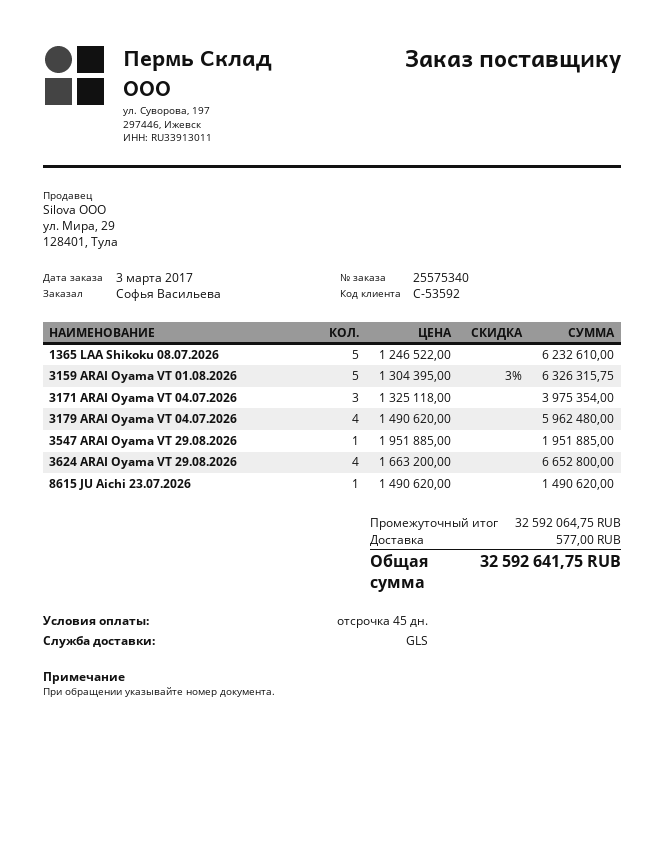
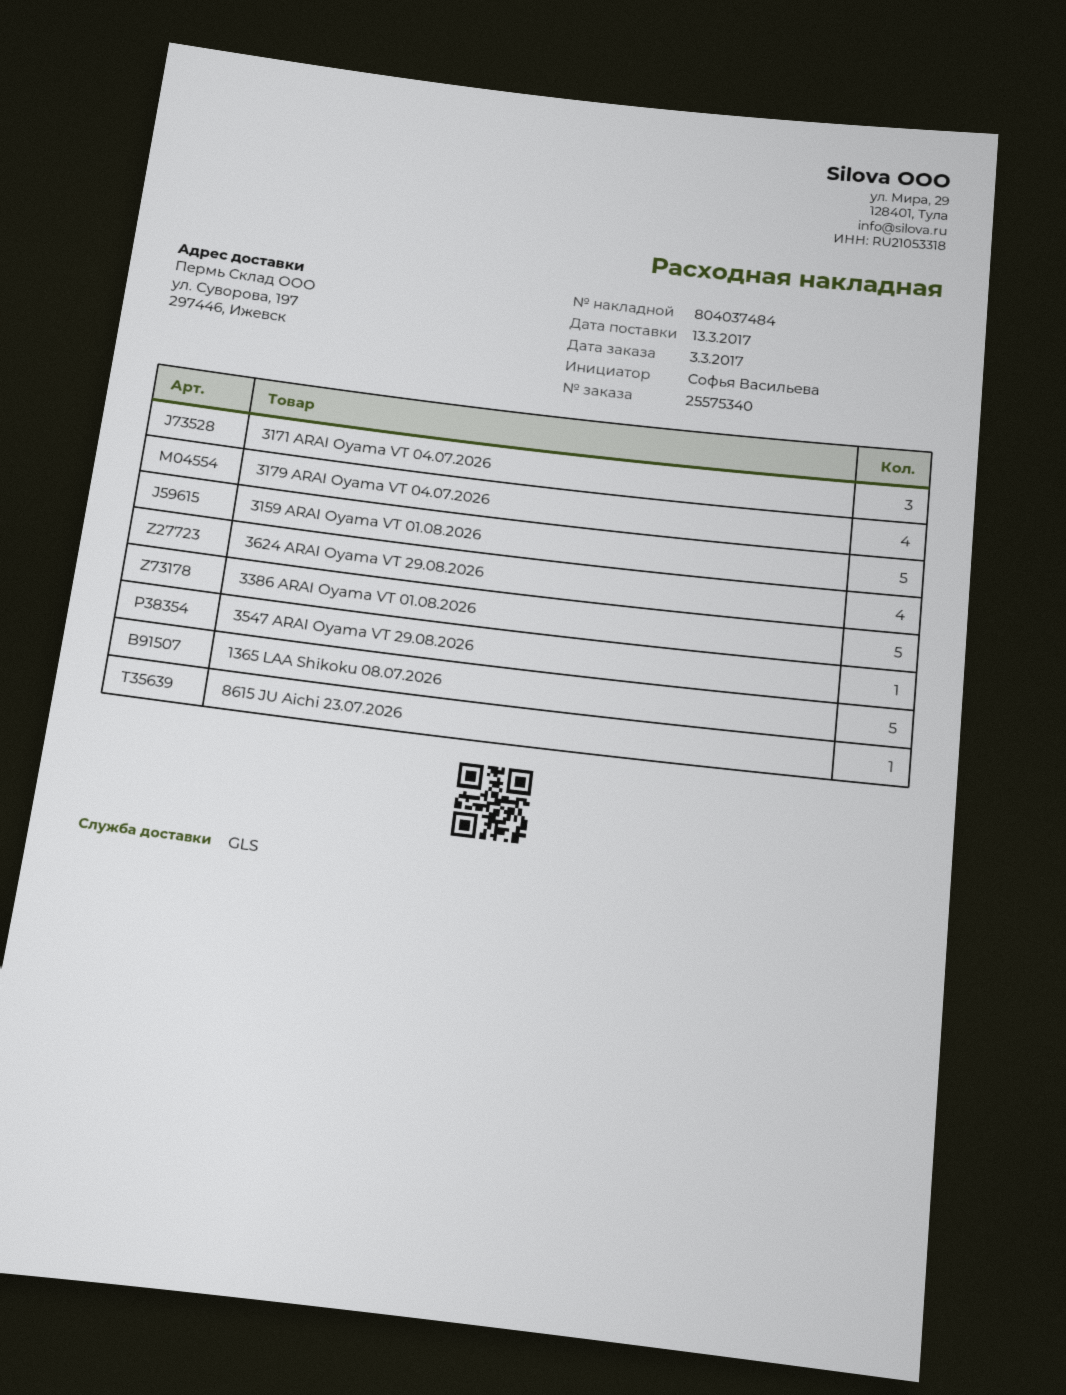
3386 ARAI Oyama VT 01.08.2026: none -> 5

